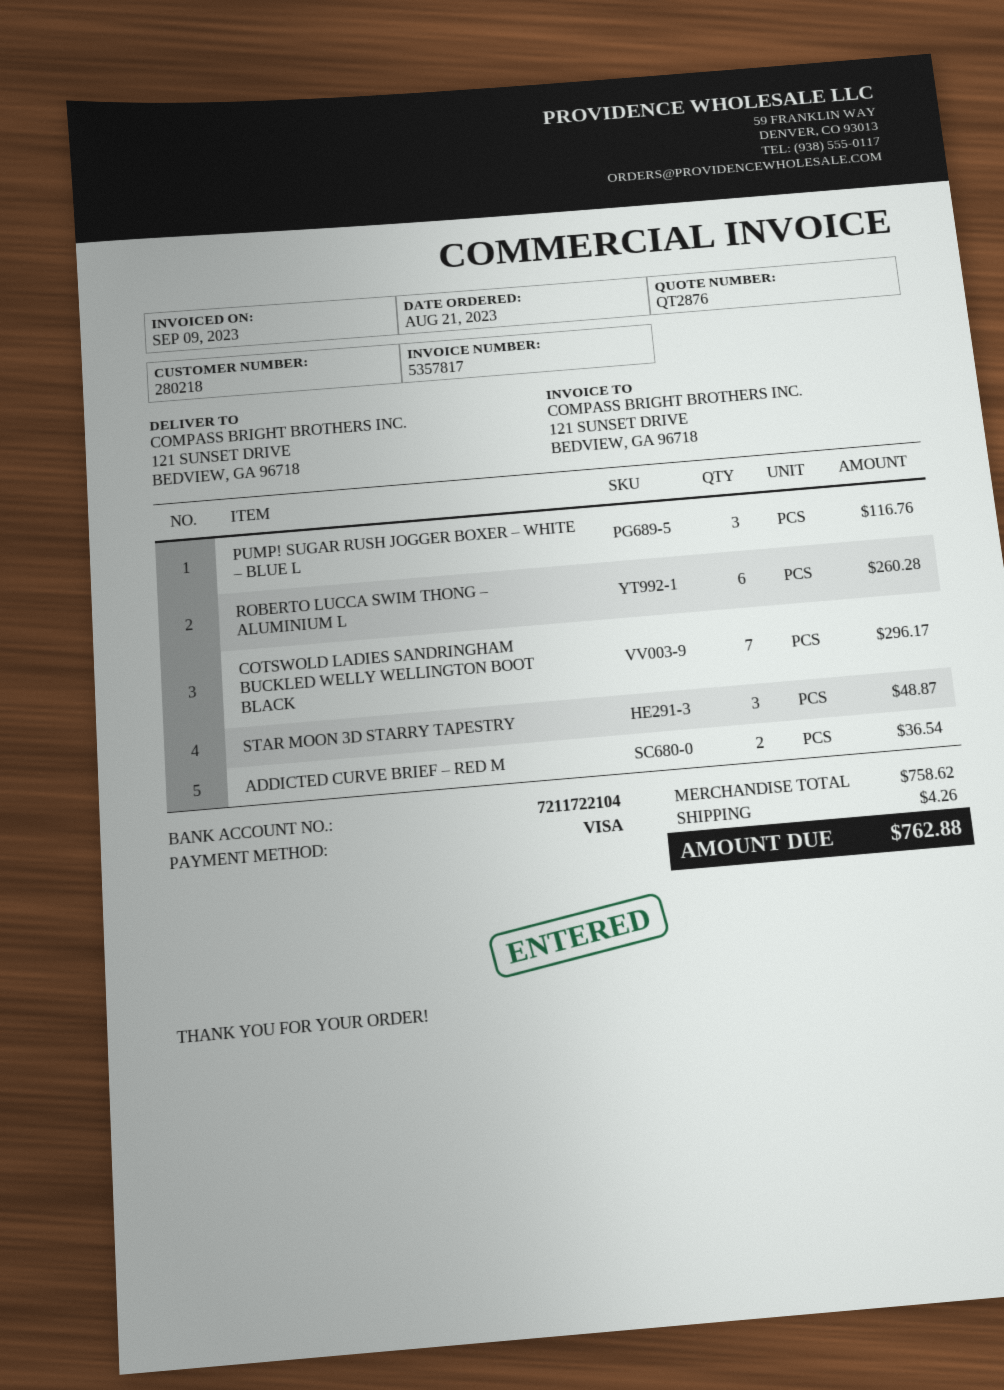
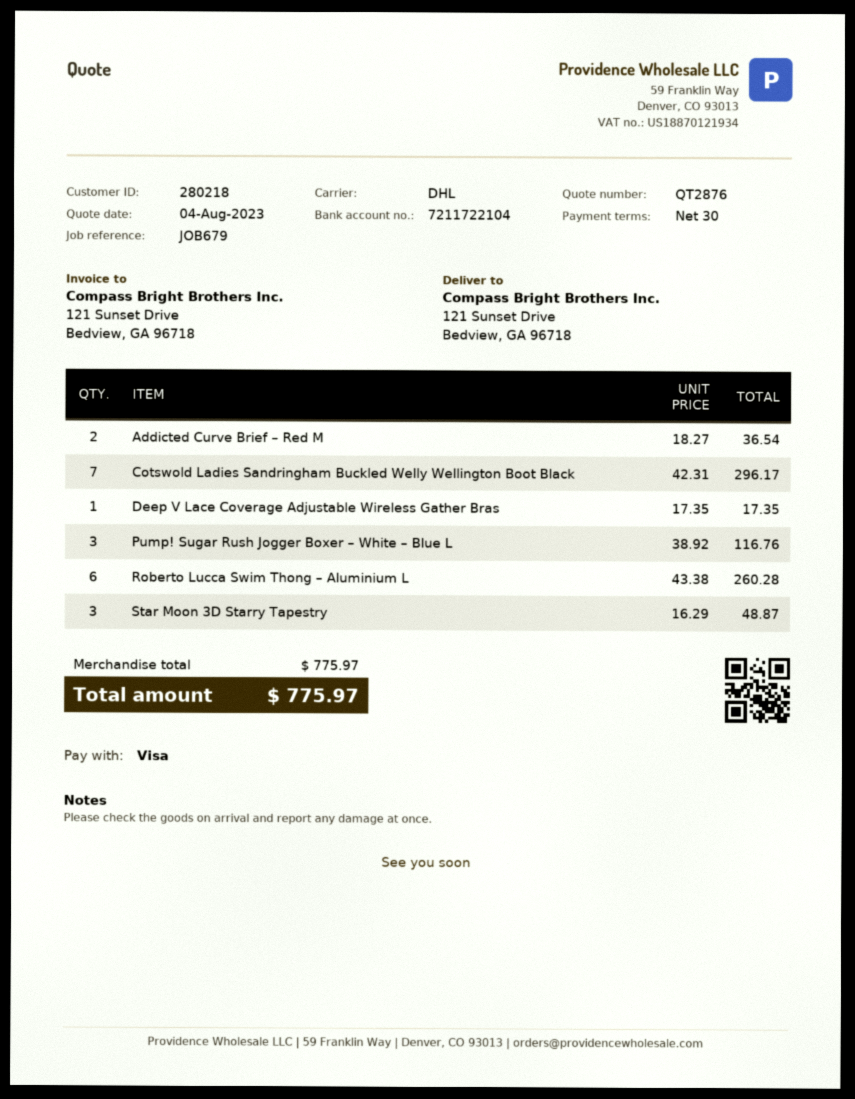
Deep V Lace Coverage Adjustable Wireless Gather Bras: none -> 1 for 17.35
subtotal: 758.62 -> 775.97
shipping: 4.26 -> none
total: 762.88 -> 775.97

